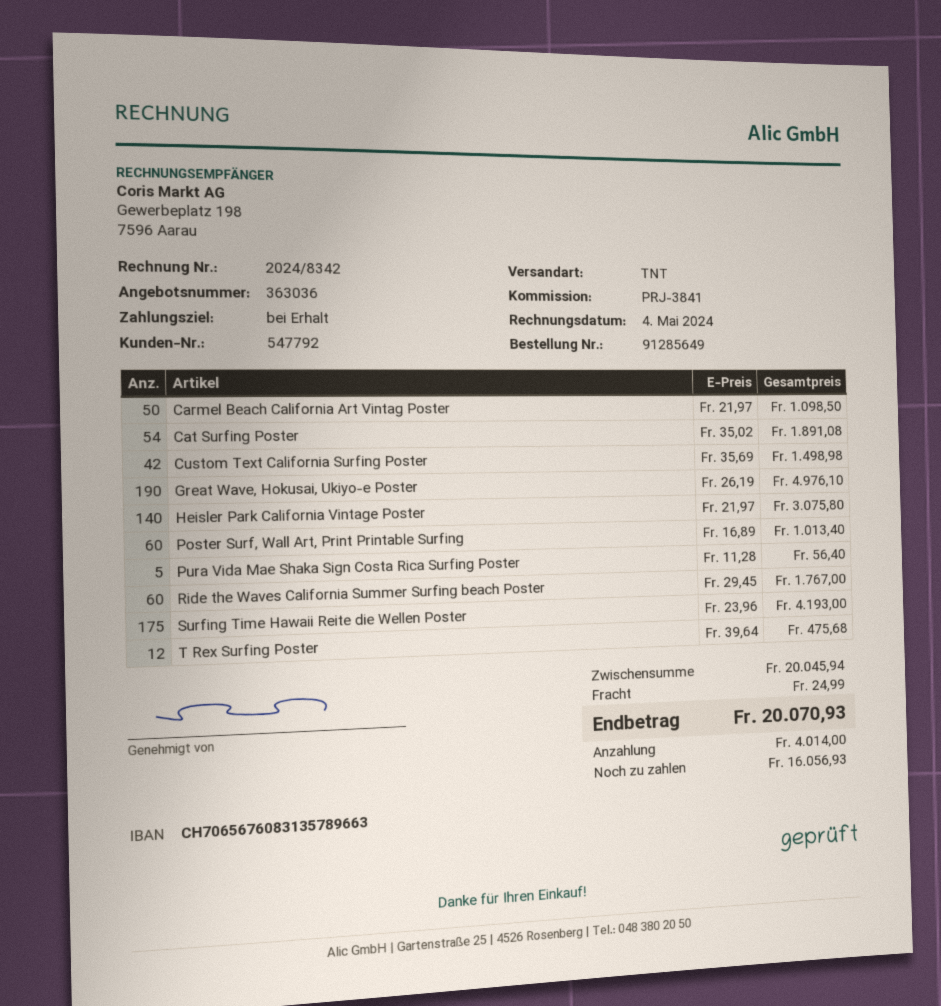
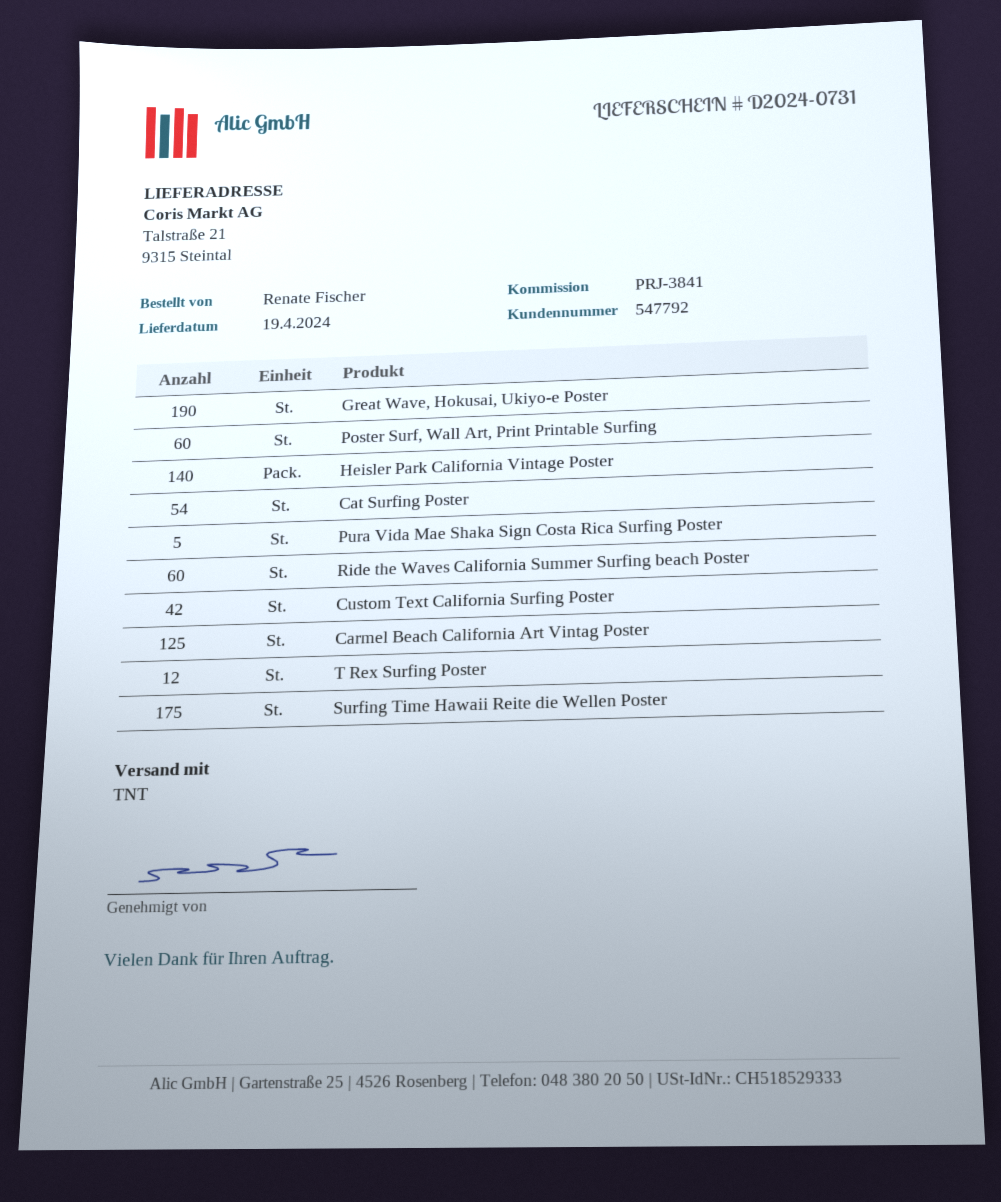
Carmel Beach California Art Vintag Poster: 50 -> 125

